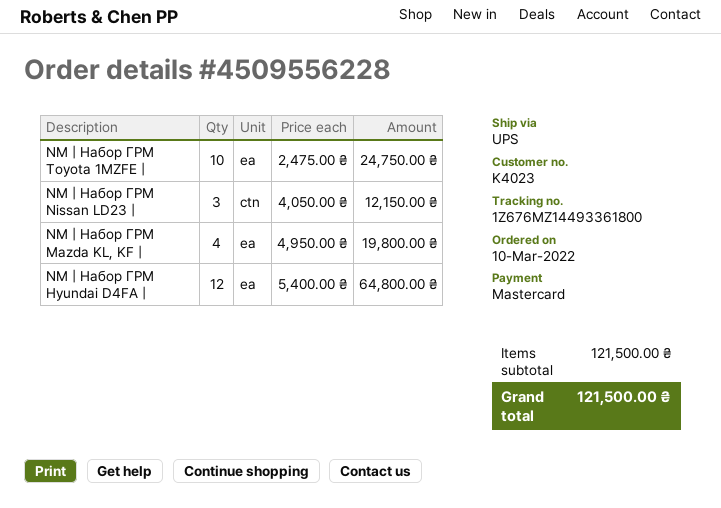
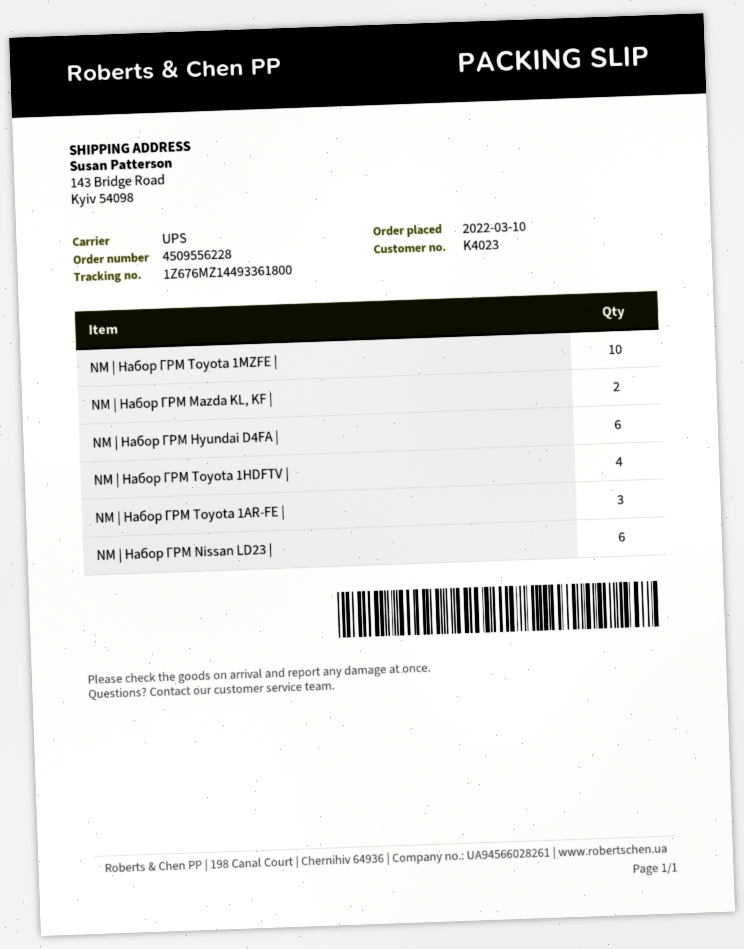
NM | Набор ГРМ Nissan LD23 |: 3 -> 6
NM | Набор ГРМ Mazda KL, KF |: 4 -> 2
NM | Набор ГРМ Hyundai D4FA |: 12 -> 6
NM | Набор ГРМ Toyota 1HDFTV |: none -> 4
NM | Набор ГРМ Toyota 1AR-FE |: none -> 3

